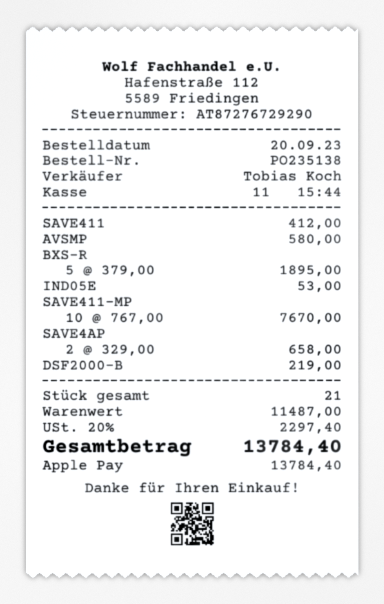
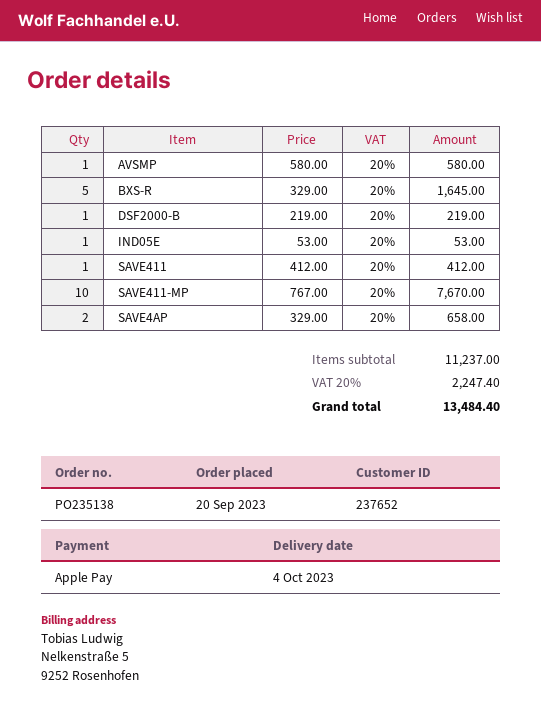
BXS-R: 5 x 379.00 = 1895.00 -> 5 x 329.00 = 1645.00
subtotal: 11487.00 -> 11237.00
tax: 20% = 2297.40 -> 20% = 2247.40
total: 13784.40 -> 13484.40

